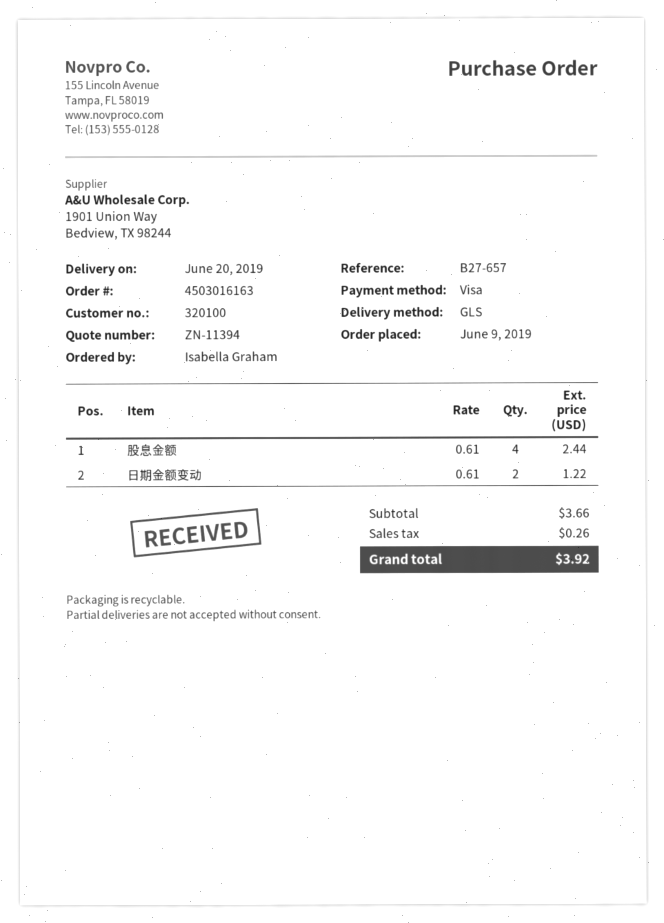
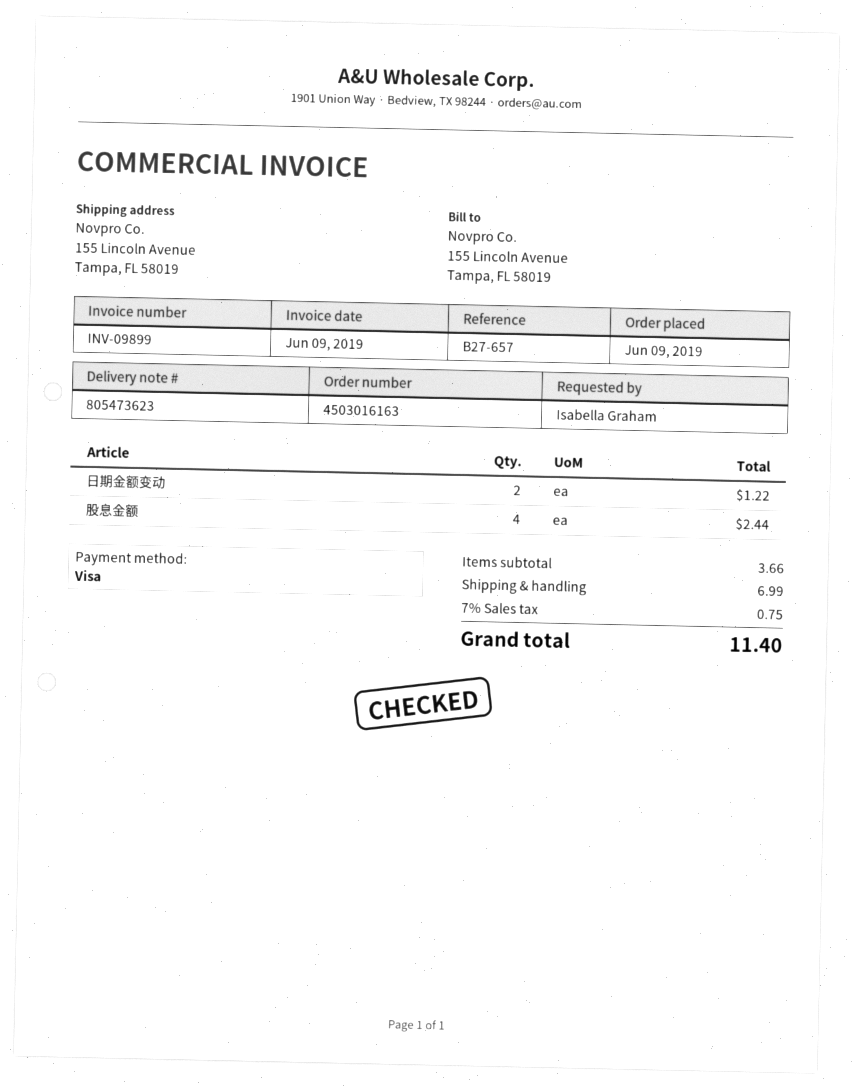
shipping: none -> 6.99
tax: 0.26 -> 0.75
total: 3.92 -> 11.40

